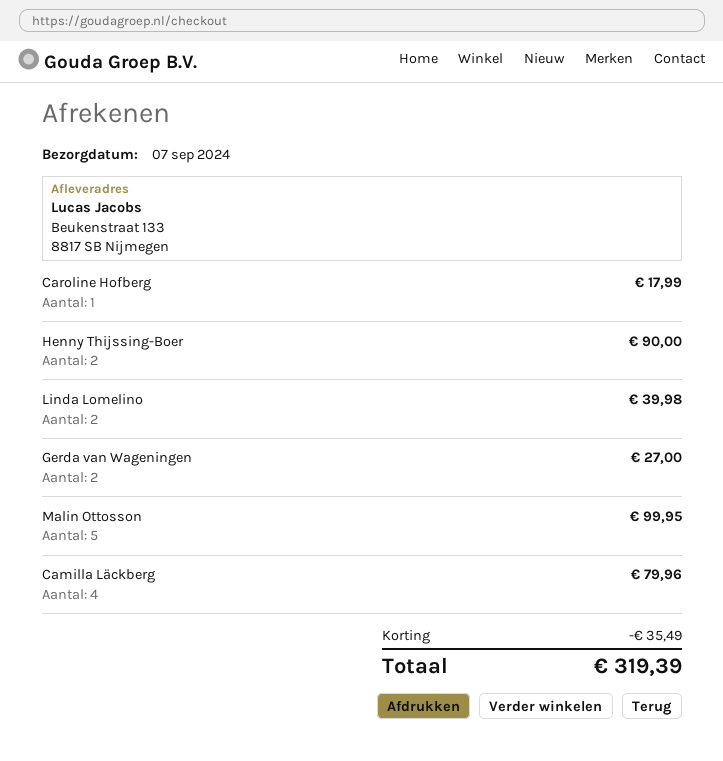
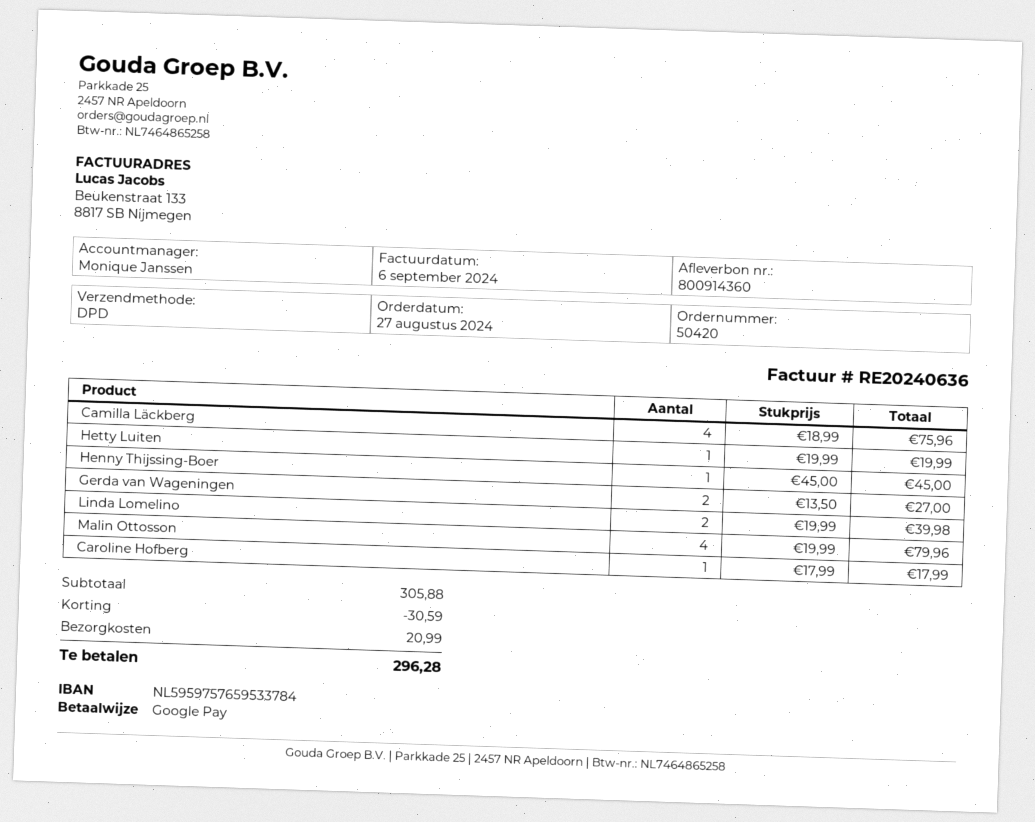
Henny Thijssing-Boer: 2 for 90.00 -> 1 for 45.00
Malin Ottosson: 5 for 99.95 -> 4 for 79.96
Camilla Läckberg: 4 for 79.96 -> 4 for 75.96
Hetty Luiten: none -> 1 for 19.99
discount: 35.49 -> 30.59
shipping: none -> 20.99
total: 319.39 -> 296.28

